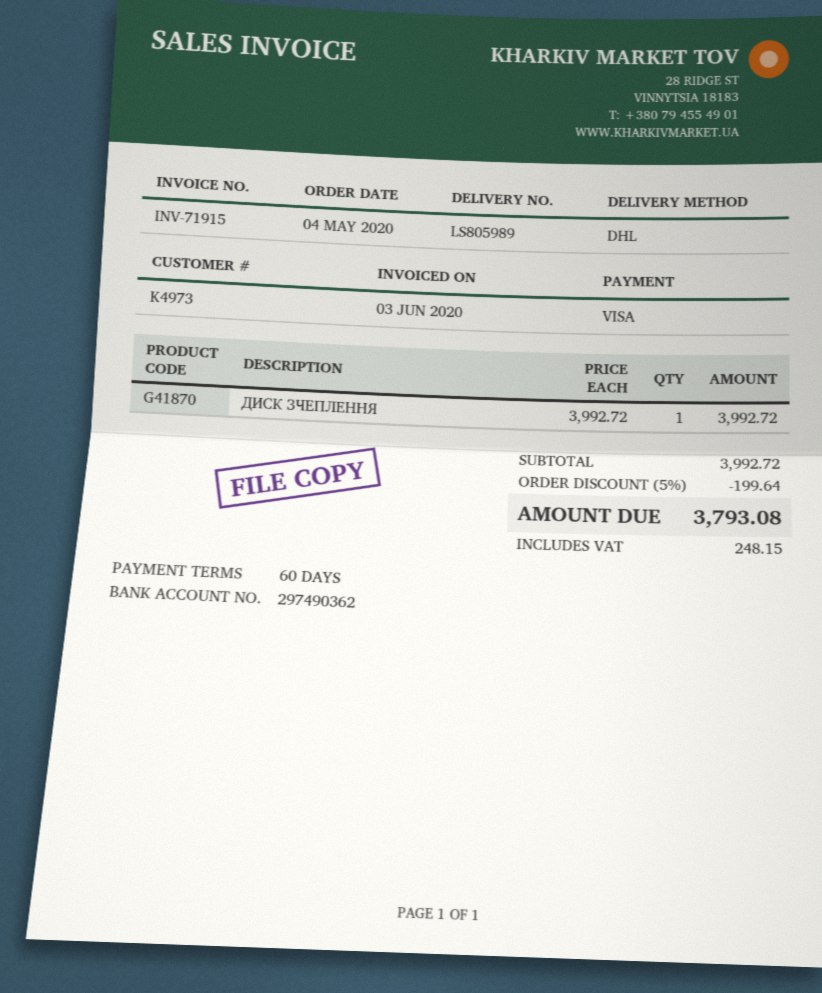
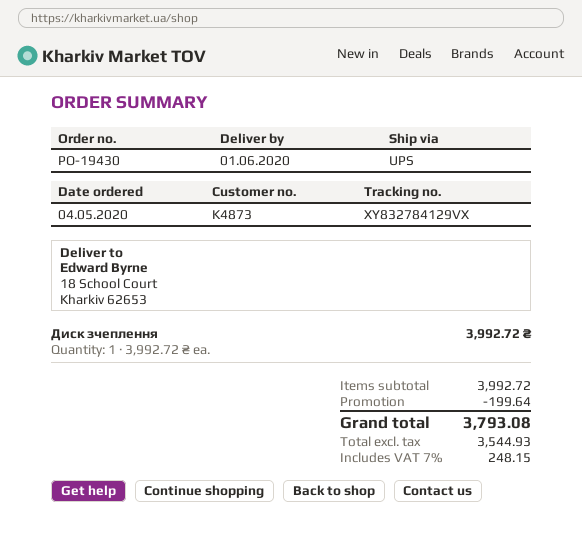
customer number: K4973 -> K4873
shipping method: DHL -> UPS

